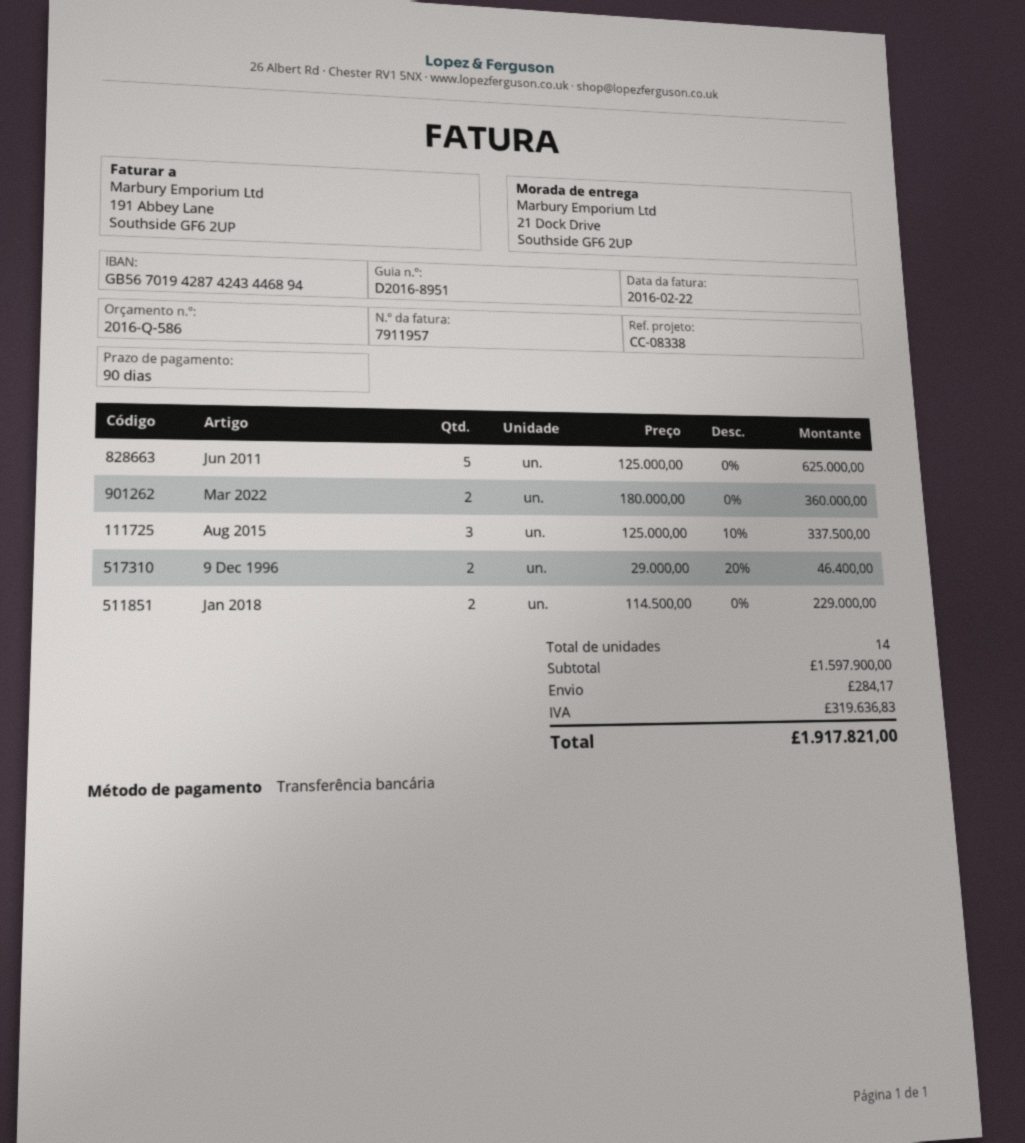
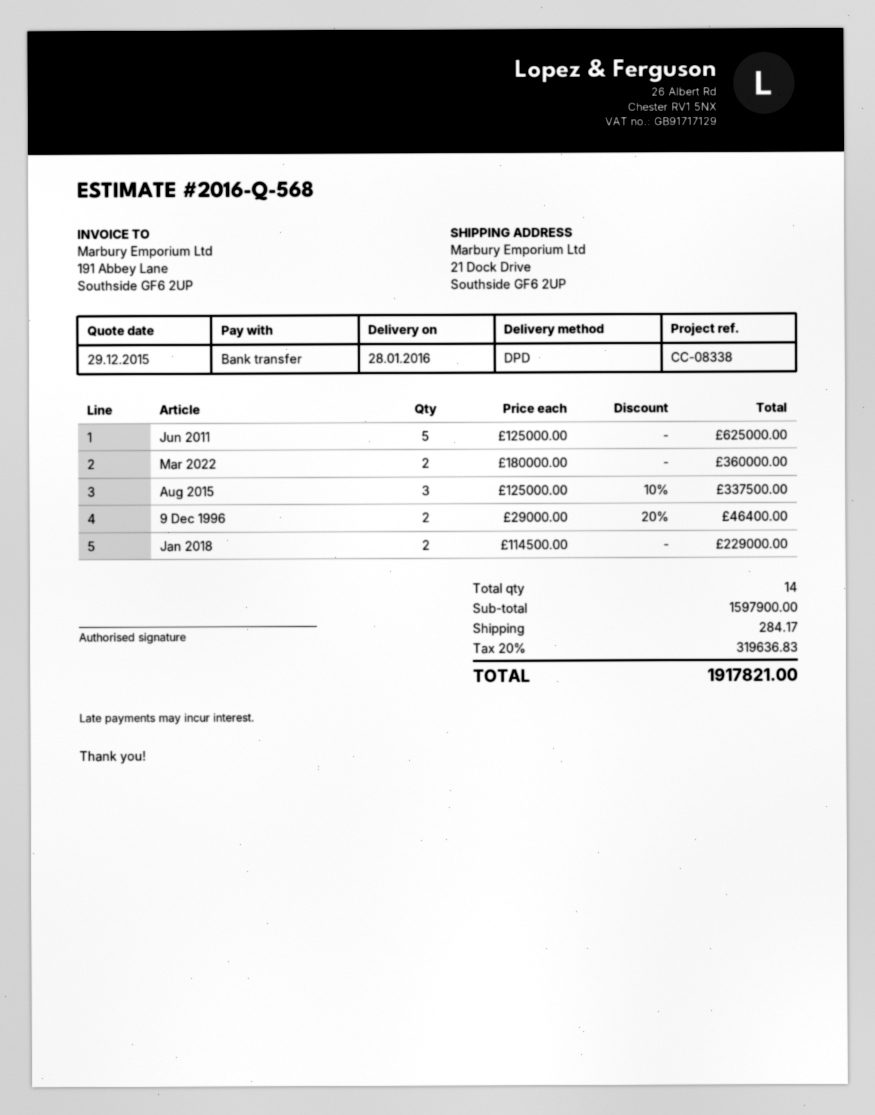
quote number: 2016-Q-586 -> 2016-Q-568

